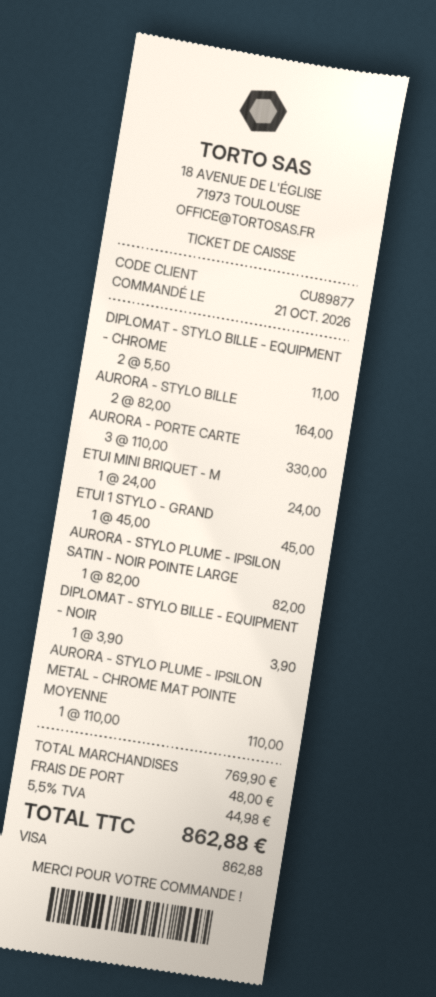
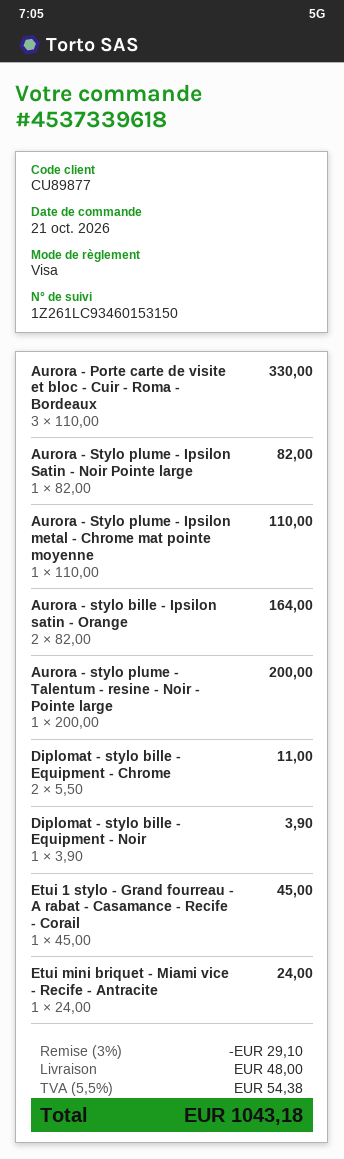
Aurora - stylo plume - Talentum - resine - Noir - Pointe large: none -> 1 x 200.00 = 200.00
discount: none -> 3% = 29.10
tax: 5.5% = 44.98 -> 5.5% = 54.38
total: 862.88 -> 1043.18

